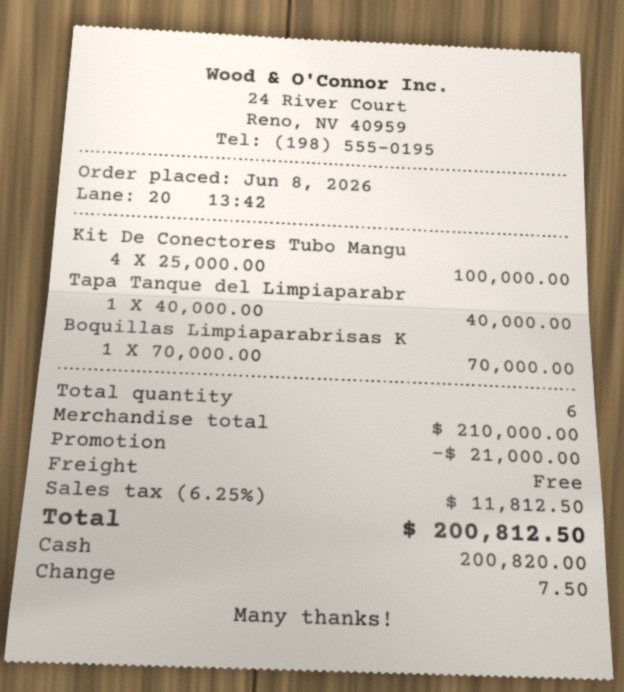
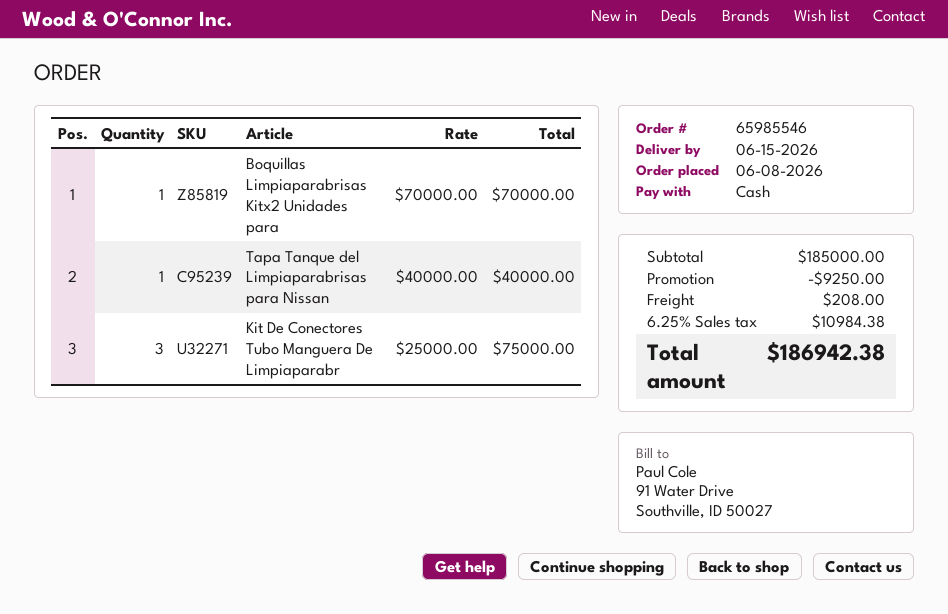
Kit De Conectores Tubo Mangu: 4 x 25000.00 = 100000.00 -> 3 x 25000.00 = 75000.00
subtotal: 210000.00 -> 185000.00
discount: 21000.00 -> 9250.00
shipping: 0.00 -> 208.00
tax: 6.25% = 11812.50 -> 6.25% = 10984.38
total: 200812.50 -> 186942.38

